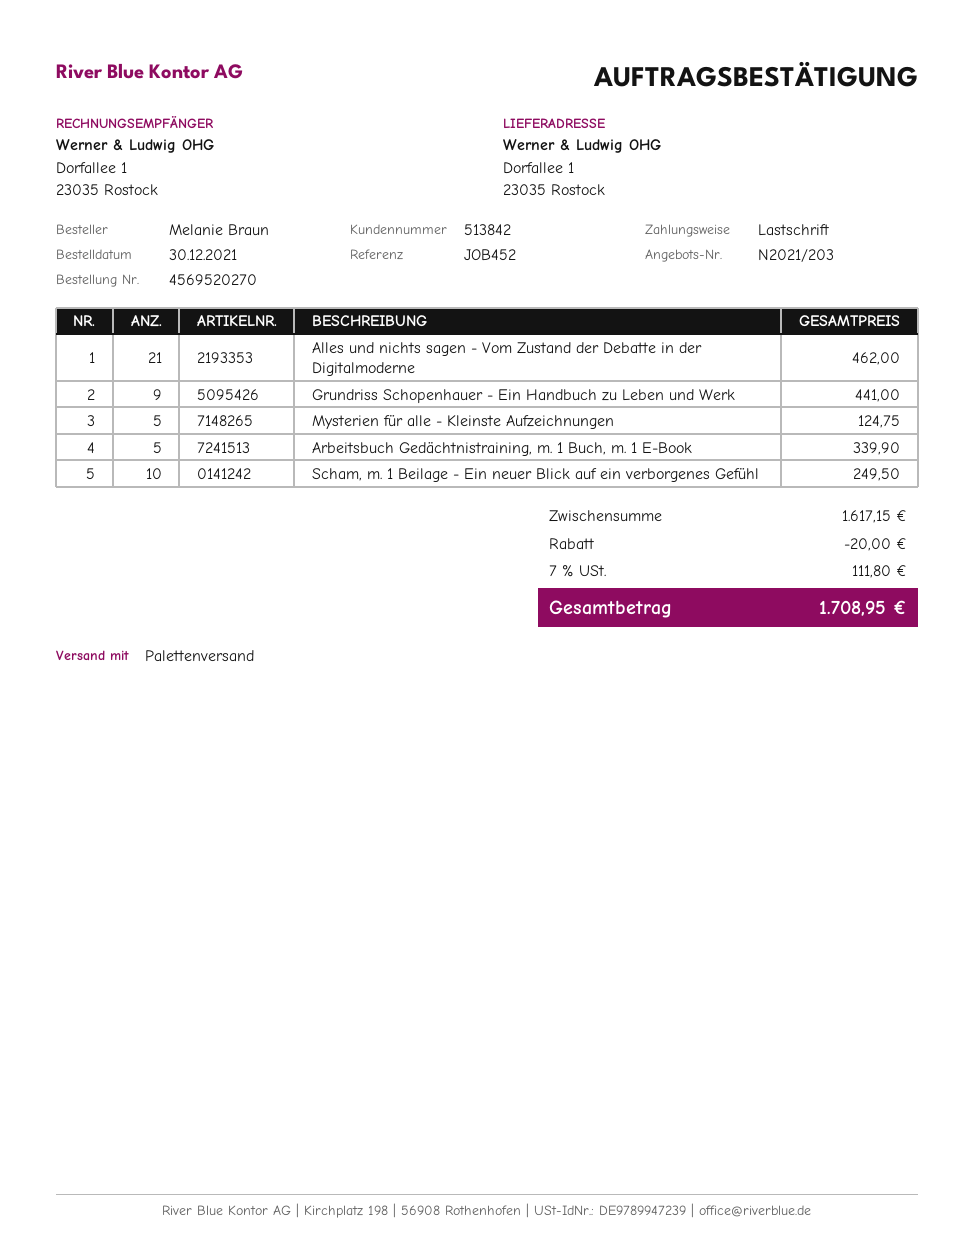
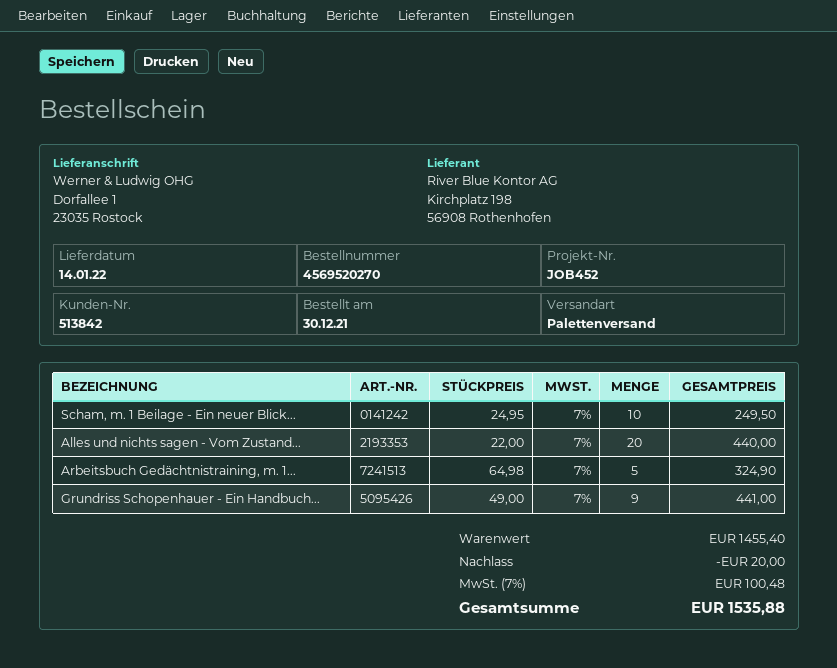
Alles und nichts sagen - Vom Zustand der Debatte in der Digitalmoderne: 21 for 462.00 -> 20 for 440.00
Mysterien für alle - Kleinste Aufzeichnungen: 5 for 124.75 -> none
Arbeitsbuch Gedächtnistraining, m. 1 Buch, m. 1 E-Book: 5 for 339.90 -> 5 for 324.90
subtotal: 1617.15 -> 1455.40
tax: 7% = 111.80 -> 7% = 100.48
total: 1708.95 -> 1535.88

